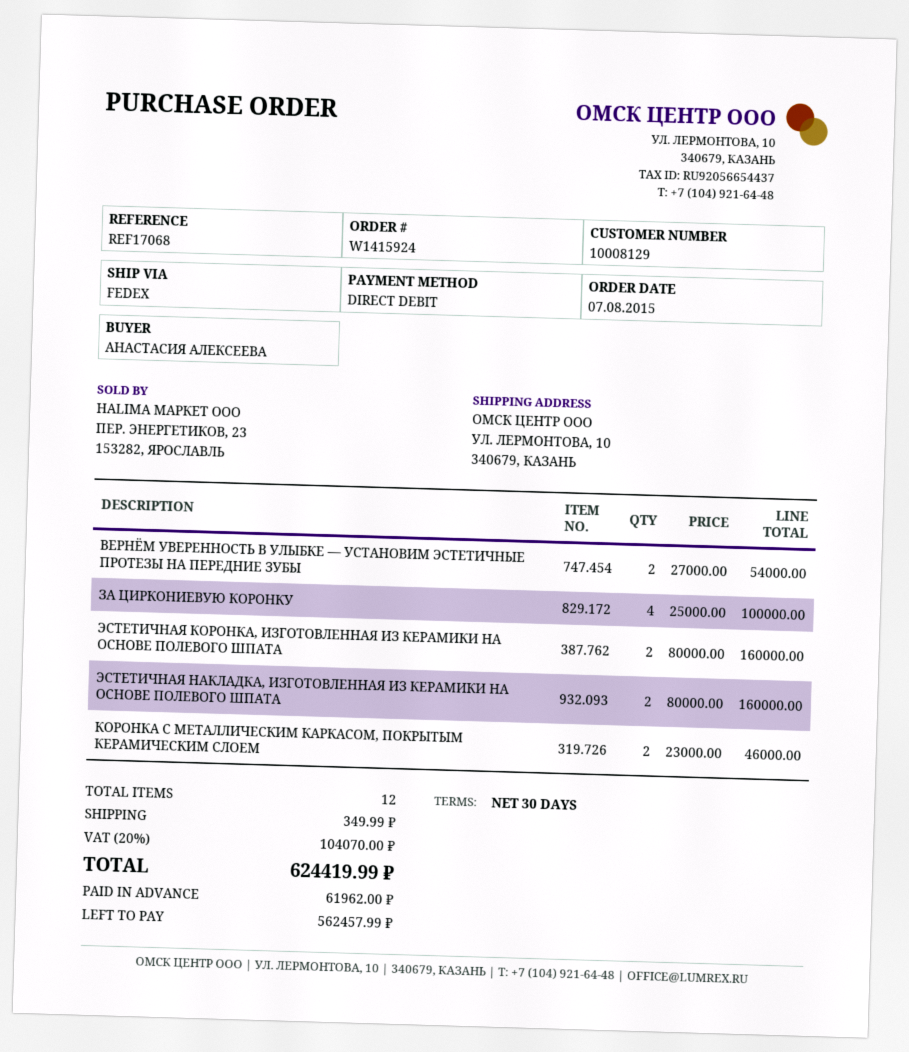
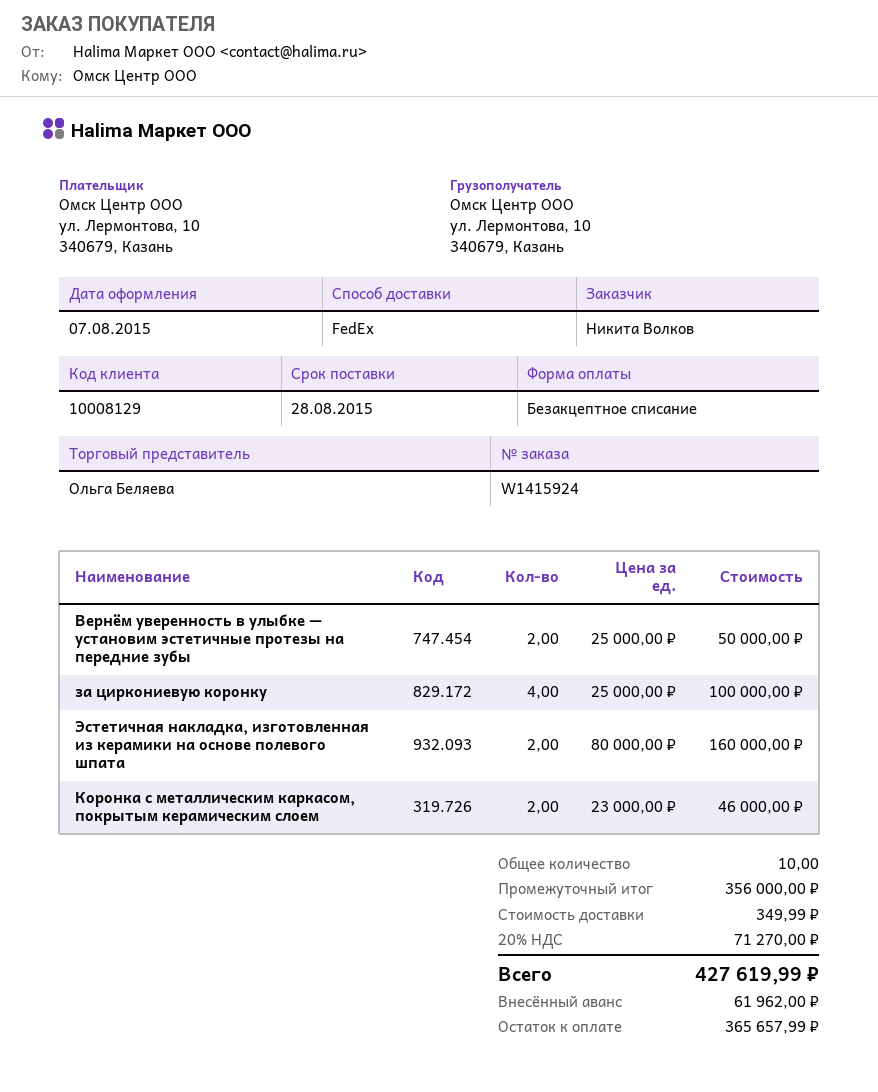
ordered by: АНАСТАСИЯ АЛЕКСЕЕВА -> Никита Волков
ВЕРНЁМ УВЕРЕННОСТЬ В УЛЫБКЕ — УСТАНОВИМ ЭСТЕТИЧНЫЕ ПРОТЕЗЫ НА ПЕРЕДНИЕ ЗУБЫ: 2 x 27000.00 = 54000.00 -> 2 x 25000.00 = 50000.00
ЭСТЕТИЧНАЯ КОРОНКА, ИЗГОТОВЛЕННАЯ ИЗ КЕРАМИКИ НА ОСНОВЕ ПОЛЕВОГО ШПАТА: 2 x 80000.00 = 160000.00 -> none
total quantity: 12 -> 10
tax: 20% = 104070.00 -> 20% = 71270.00
total: 624419.99 -> 427619.99
balance: 562457.99 -> 365657.99

